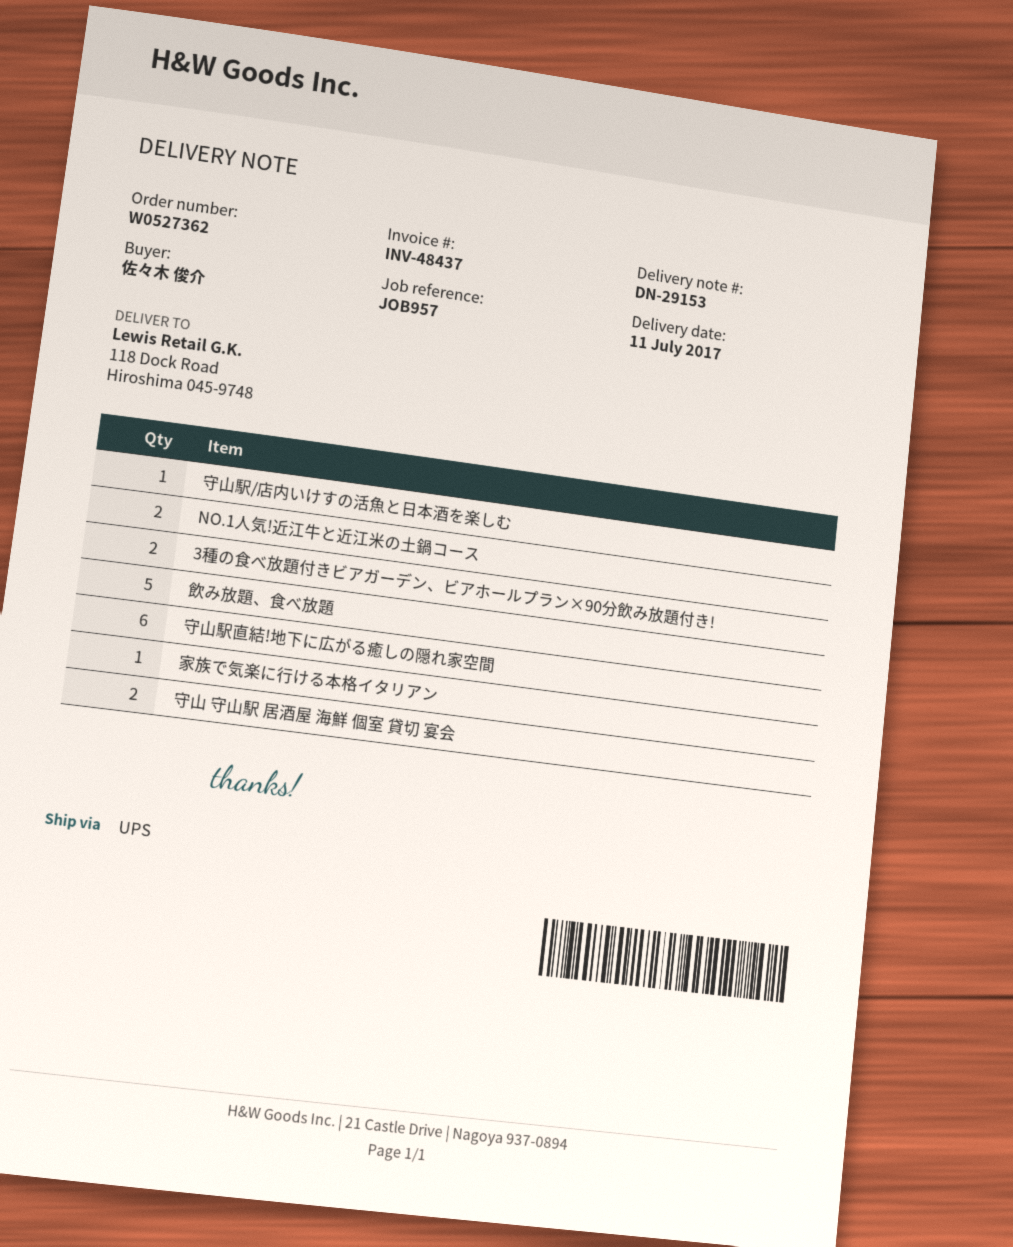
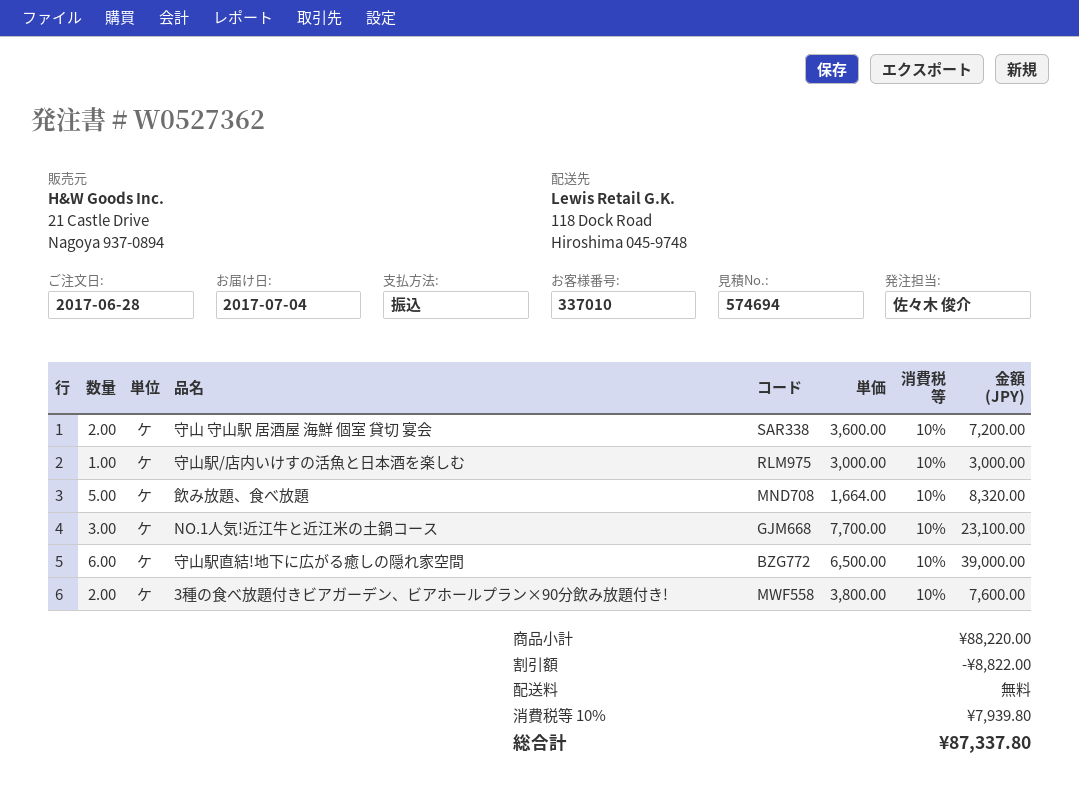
delivery date: 2017-07-11 -> 2017-07-04
NO.1人気!近江牛と近江米の土鍋コース: 2 -> 3
家族で気楽に行ける本格イタリアン: 1 -> none

